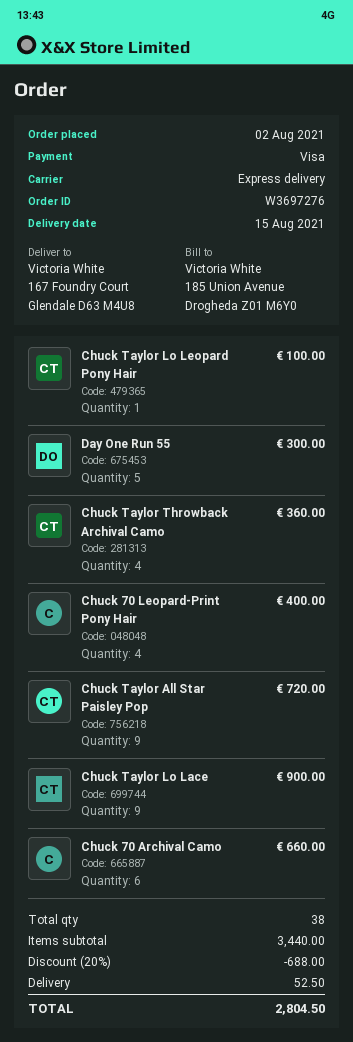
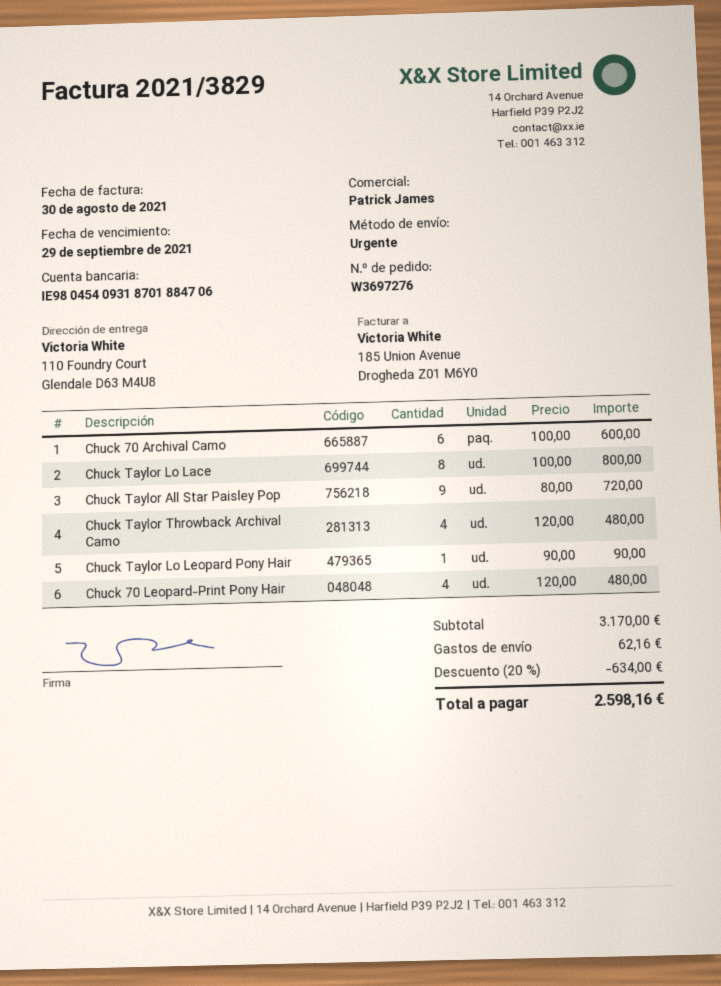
ship to: 167 Foundry Court, Glendale D63 M4U8 -> 110 Foundry Court, Glendale D63 M4U8
Chuck Taylor Lo Leopard Pony Hair: 1 for 100.00 -> 1 for 90.00
Day One Run 55: 5 for 300.00 -> none
Chuck Taylor Throwback Archival Camo: 4 for 360.00 -> 4 for 480.00
Chuck 70 Leopard-Print Pony Hair: 4 for 400.00 -> 4 for 480.00
Chuck Taylor Lo Lace: 9 for 900.00 -> 8 for 800.00
Chuck 70 Archival Camo: 6 for 660.00 -> 6 for 600.00
subtotal: 3440.00 -> 3170.00
discount: 20% = 688.00 -> 20% = 634.00
shipping: 52.50 -> 62.16
total: 2804.50 -> 2598.16

